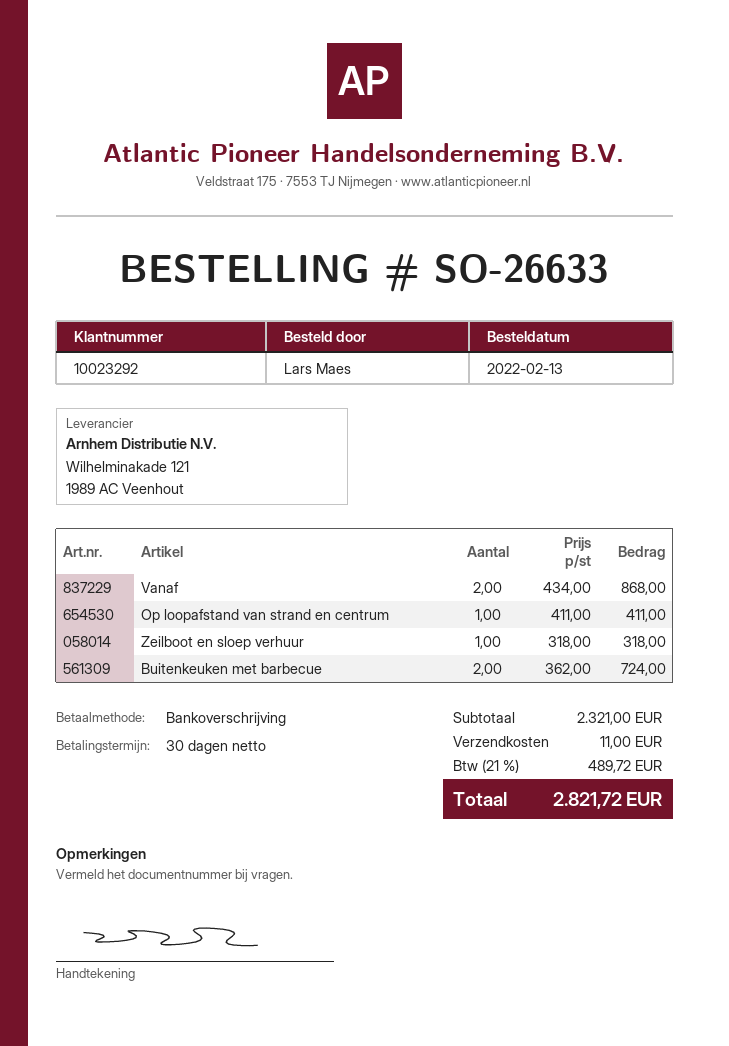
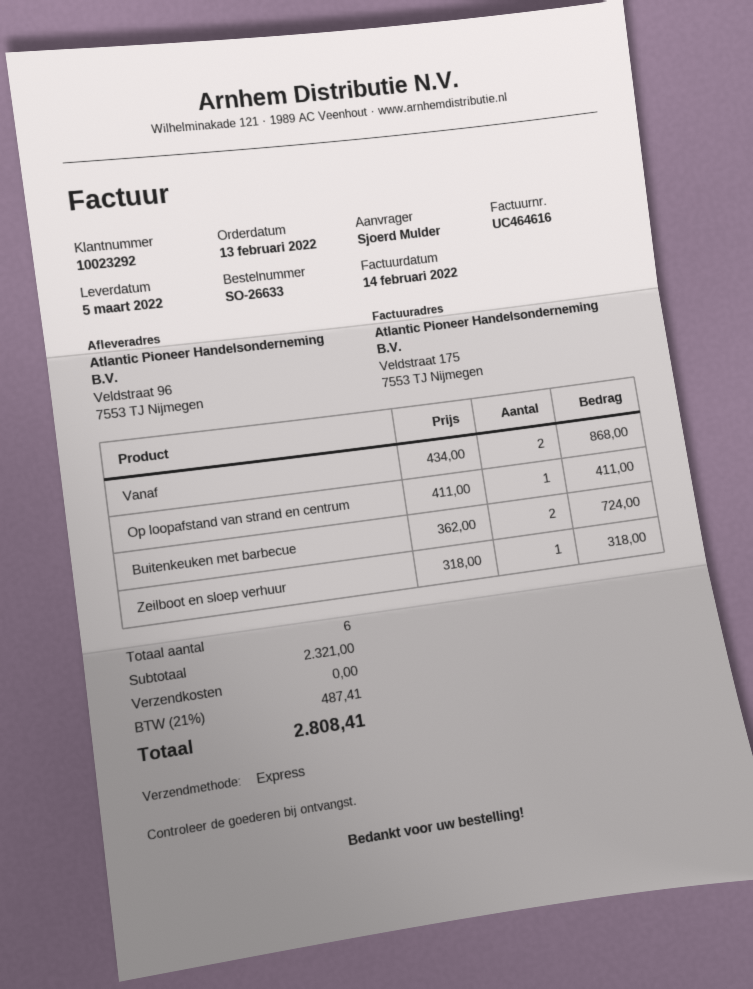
ordered by: Lars Maes -> Sjoerd Mulder
shipping: 11.00 -> 0.00
tax: 21% = 489.72 -> 21% = 487.41
total: 2821.72 -> 2808.41

